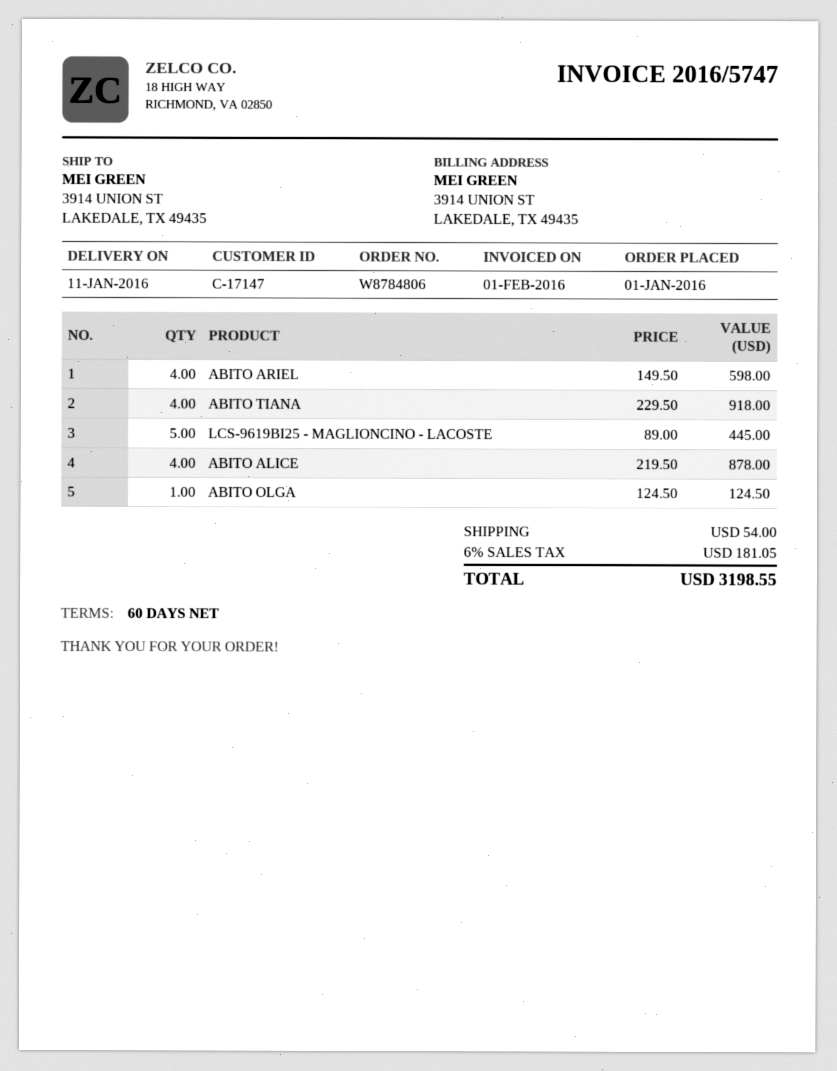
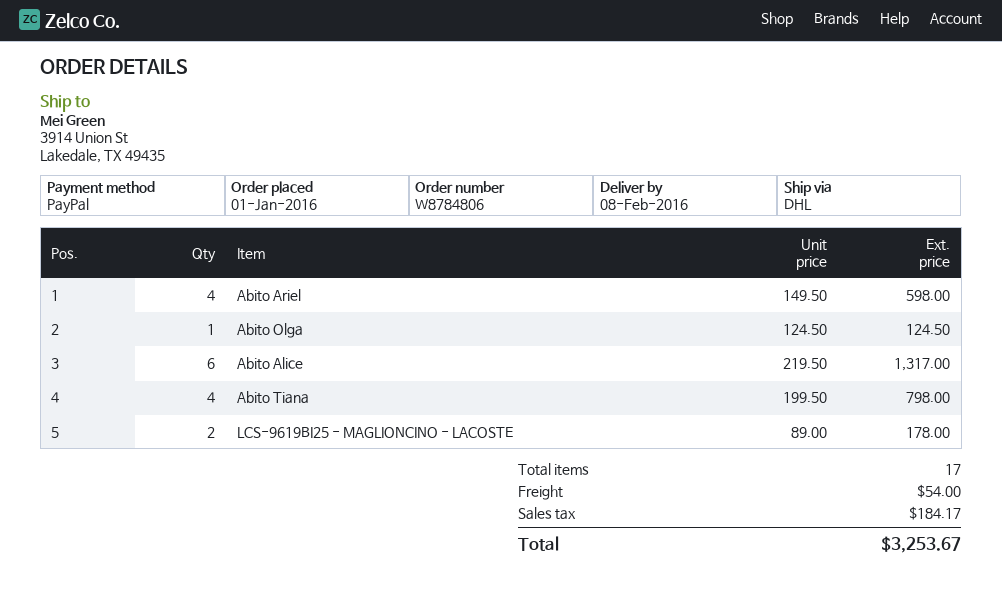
delivery date: 2016-01-11 -> 2016-02-08
ABITO TIANA: 4 x 229.50 = 918.00 -> 4 x 199.50 = 798.00
LCS-9619BI25 - MAGLIONCINO - LACOSTE: 5 x 89.00 = 445.00 -> 2 x 89.00 = 178.00
ABITO ALICE: 4 x 219.50 = 878.00 -> 6 x 219.50 = 1317.00
tax: 181.05 -> 184.17
total: 3198.55 -> 3253.67

